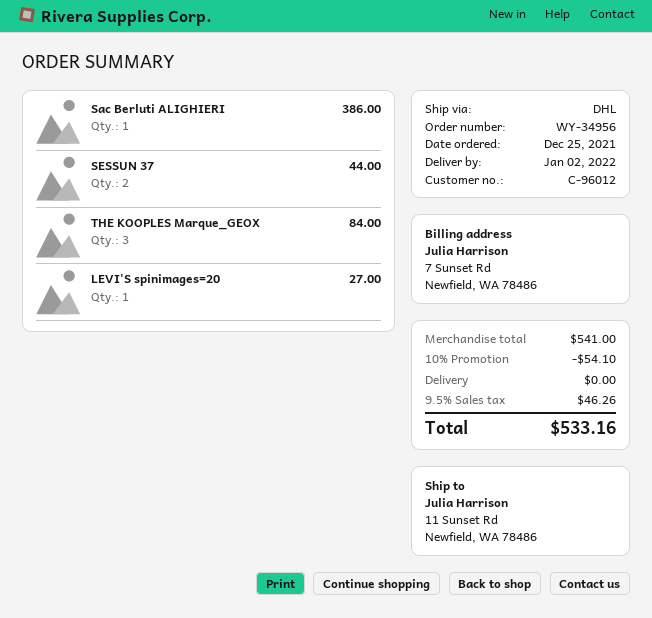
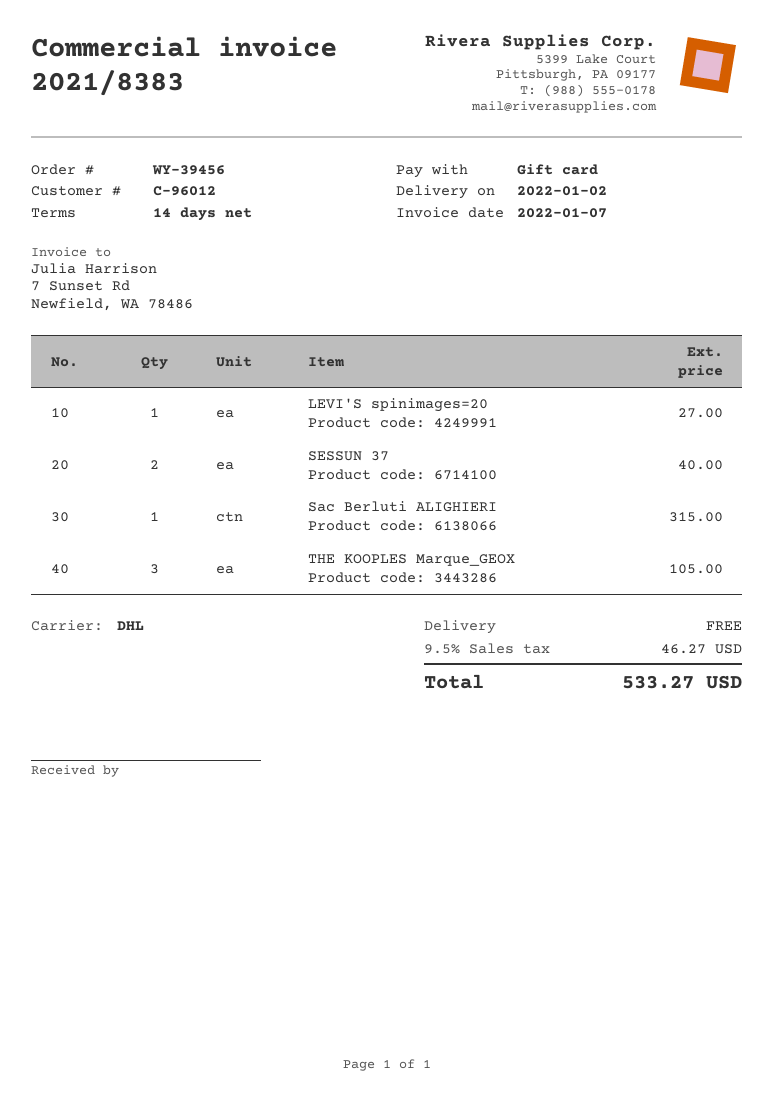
order number: WY-34956 -> WY-39456
Sac Berluti ALIGHIERI: 1 for 386.00 -> 1 for 315.00
SESSUN 37: 2 for 44.00 -> 2 for 40.00
THE KOOPLES Marque_GEOX: 3 for 84.00 -> 3 for 105.00
discount: 10% = 54.10 -> none
tax: 9.5% = 46.26 -> 9.5% = 46.27
total: 533.16 -> 533.27

